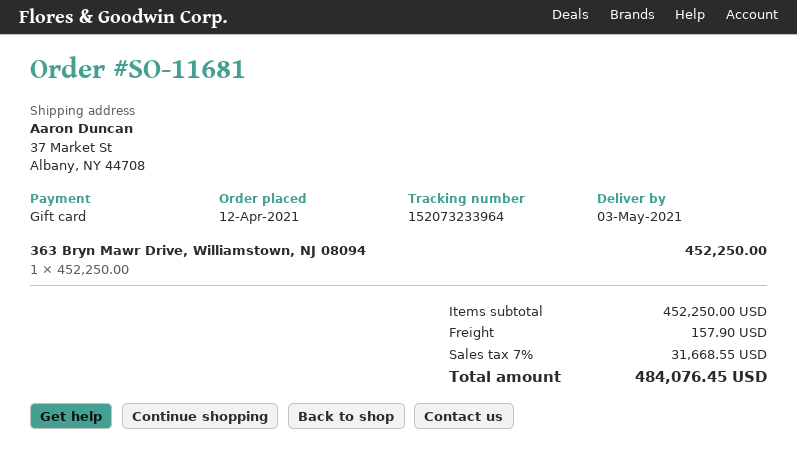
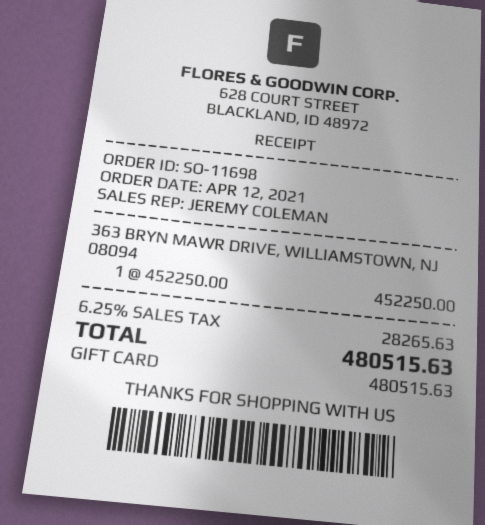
order number: SO-11681 -> SO-11698
shipping: 157.90 -> none
tax: 7% = 31668.55 -> 6.25% = 28265.63
total: 484076.45 -> 480515.63

